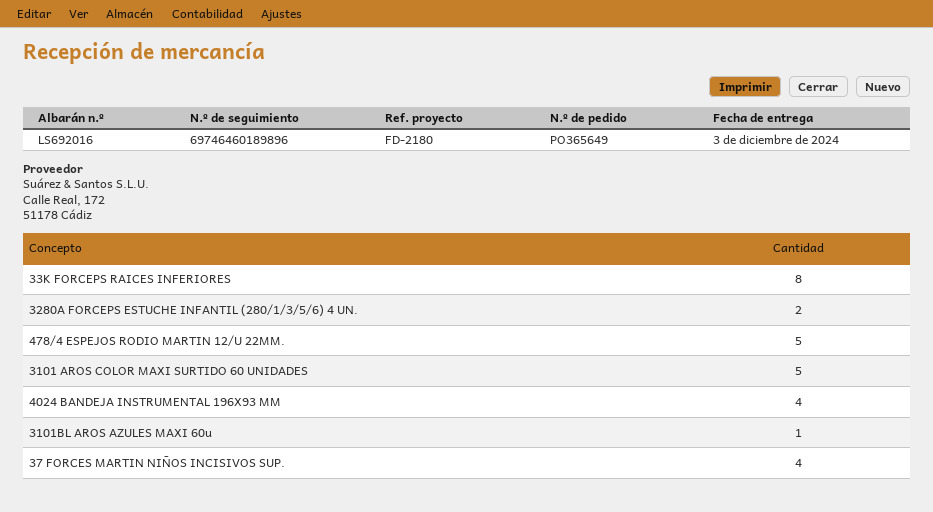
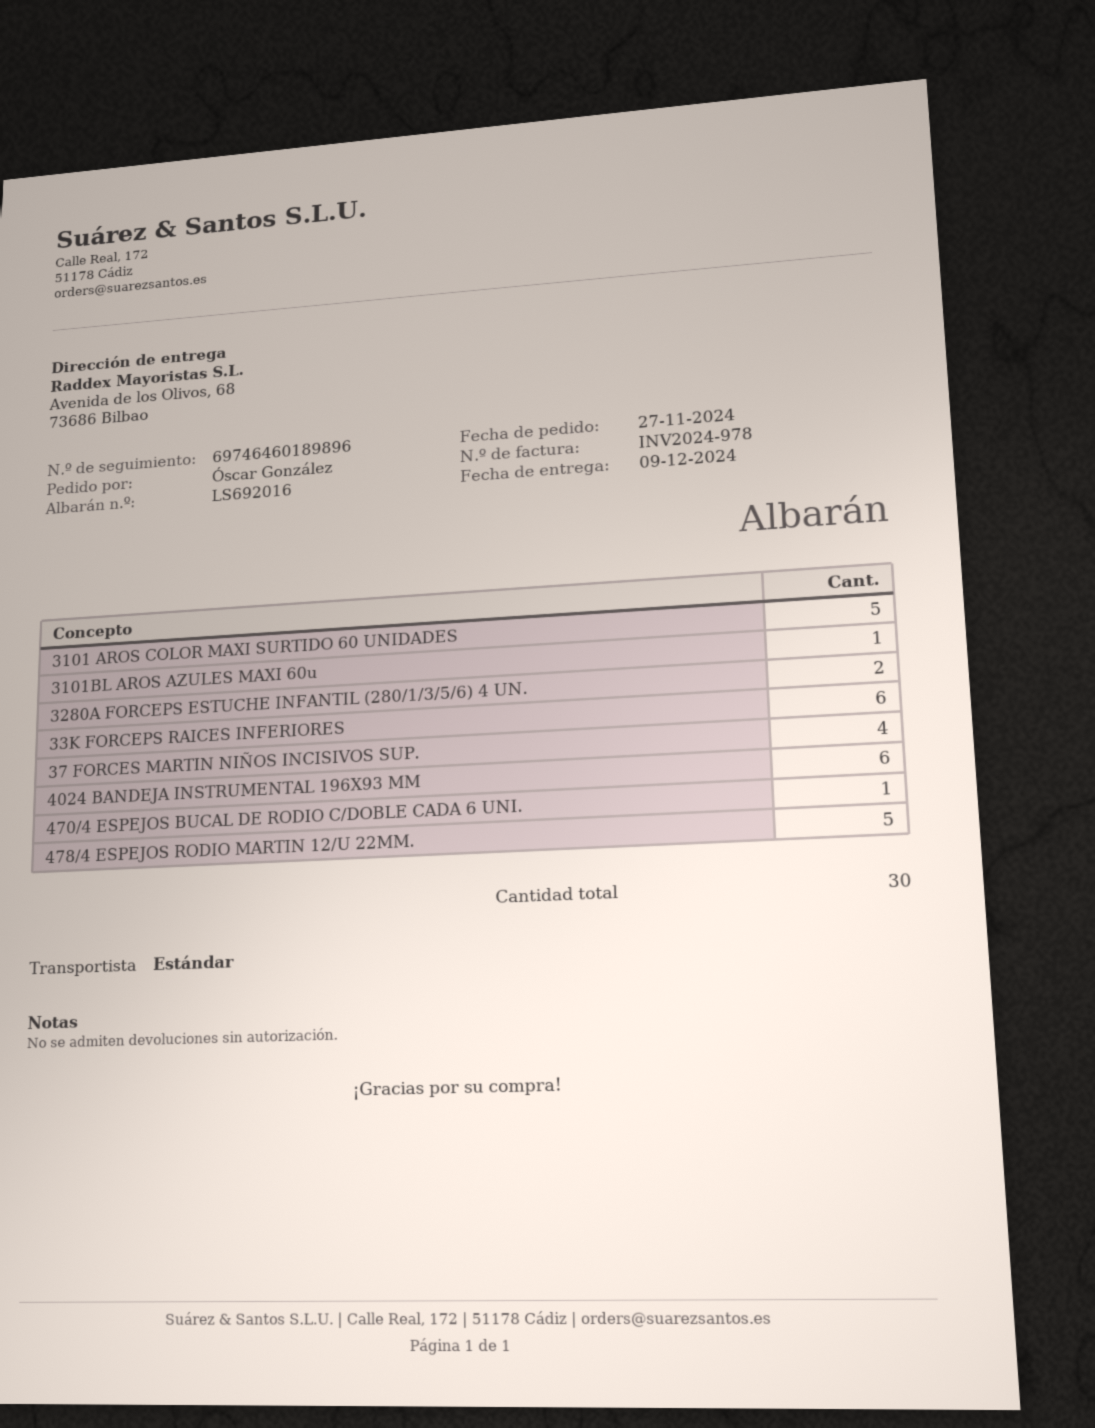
delivery date: 2024-12-03 -> 2024-12-09
33K FORCEPS RAICES INFERIORES: 8 -> 6
4024 BANDEJA INSTRUMENTAL 196X93 MM: 4 -> 6
470/4 ESPEJOS BUCAL DE RODIO C/DOBLE CADA 6 UNI.: none -> 1

